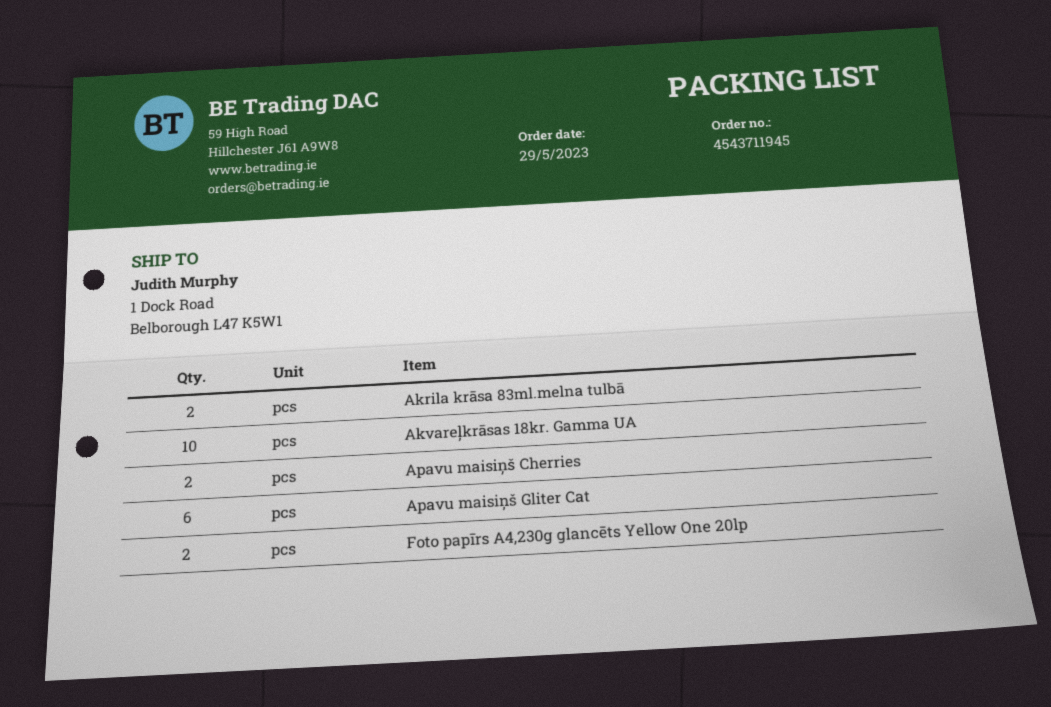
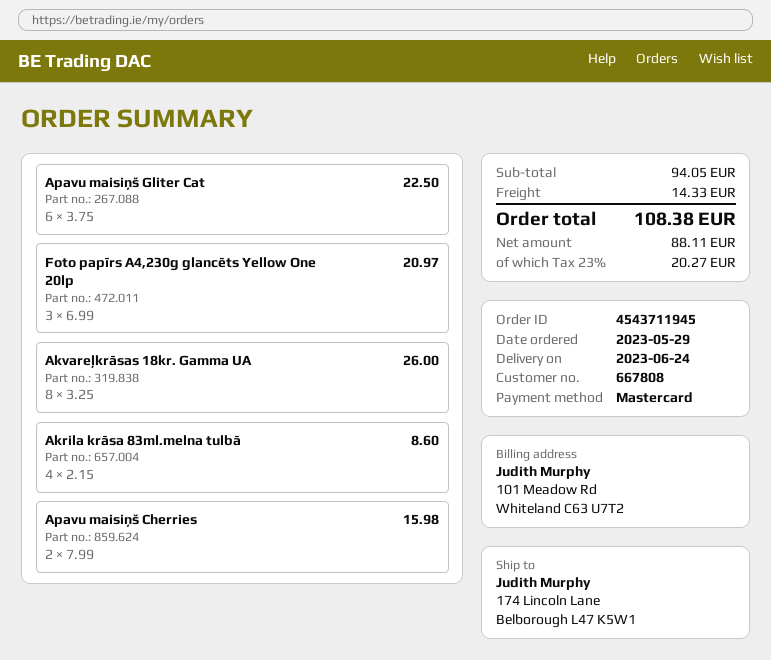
ship to: 1 Dock Road, Belborough L47 K5W1 -> 174 Lincoln Lane, Belborough L47 K5W1
Akrila krāsa 83ml.melna tulbā: 2 -> 4
Akvareļkrāsas 18kr. Gamma UA: 10 -> 8
Foto papīrs A4,230g glancēts Yellow One 20lp: 2 -> 3

